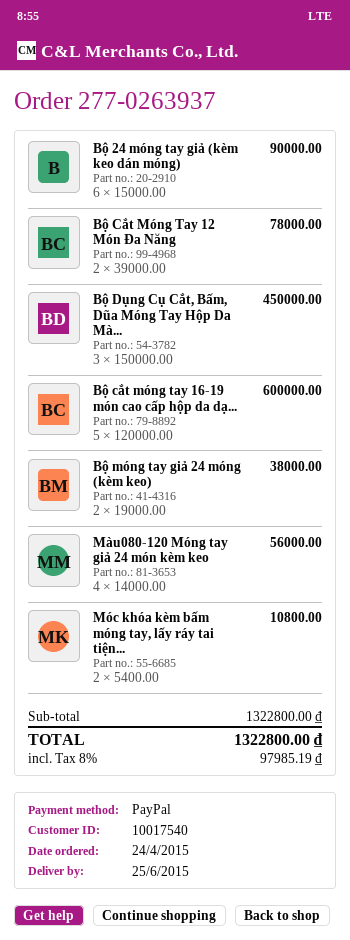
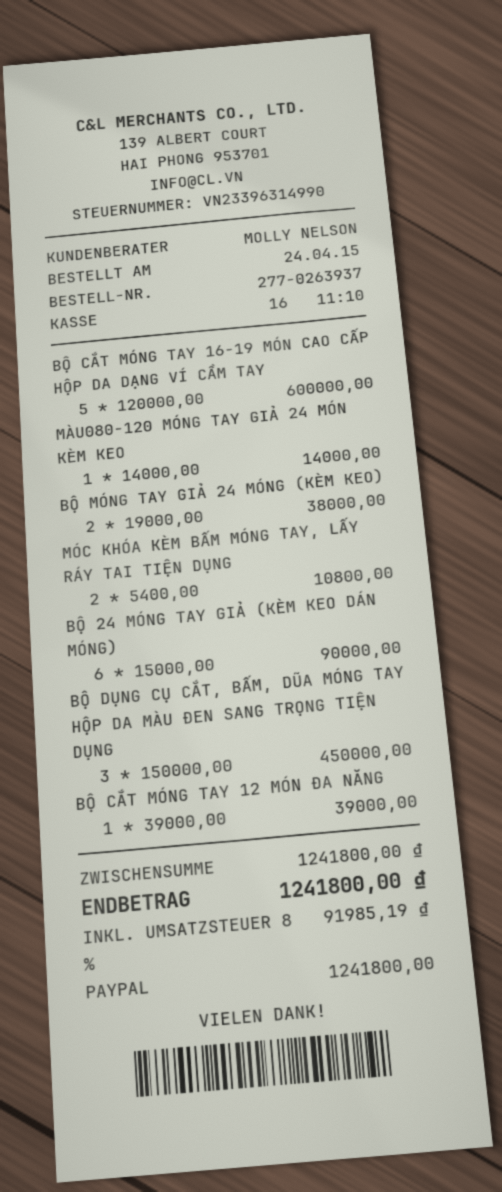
Bộ Cắt Móng Tay 12 Món Đa Năng: 2 x 39000.00 = 78000.00 -> 1 x 39000.00 = 39000.00
Màu080-120 Móng tay giả 24 món kèm keo: 4 x 14000.00 = 56000.00 -> 1 x 14000.00 = 14000.00
subtotal: 1322800.00 -> 1241800.00
tax: 8% = 97985.19 -> 8% = 91985.19
total: 1322800.00 -> 1241800.00

